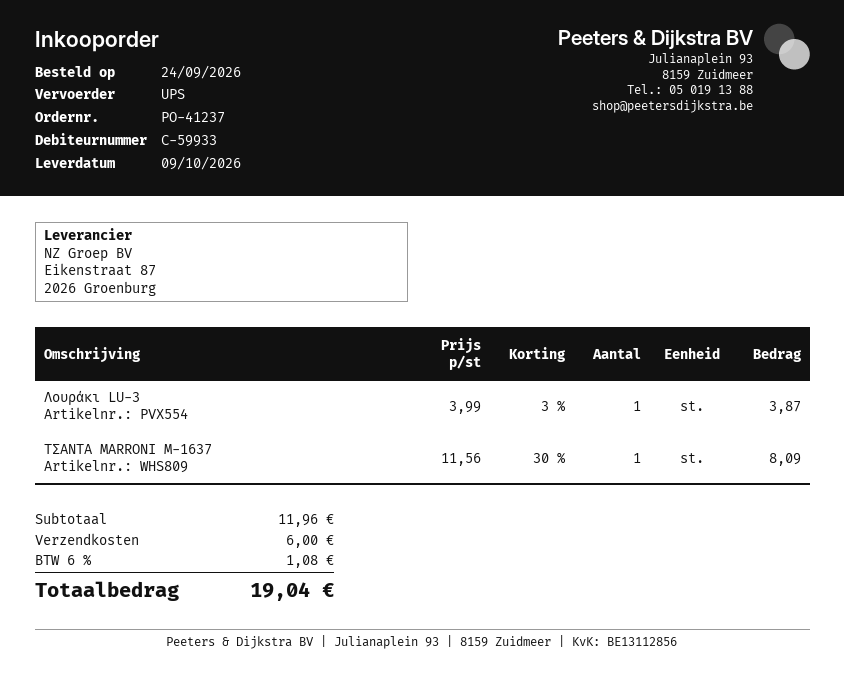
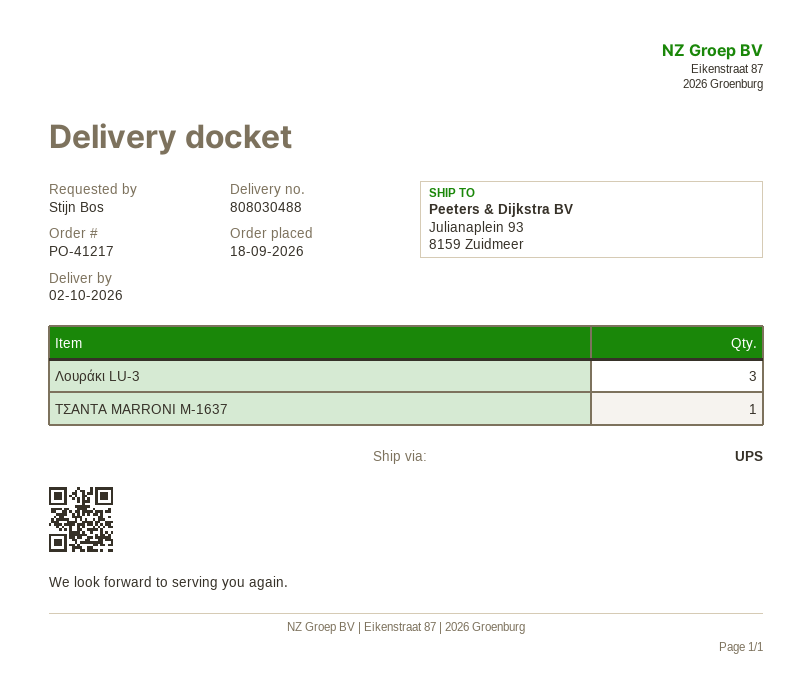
order number: PO-41237 -> PO-41217
order date: 2026-09-24 -> 2026-09-18
delivery date: 2026-10-09 -> 2026-10-02
Λουράκι LU-3: 1 -> 3

